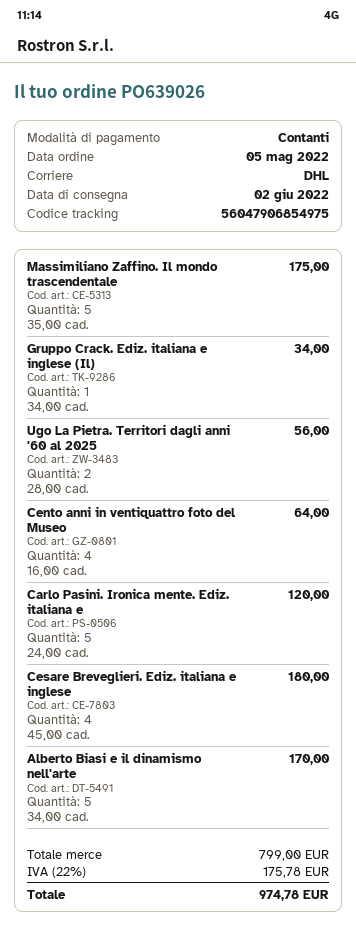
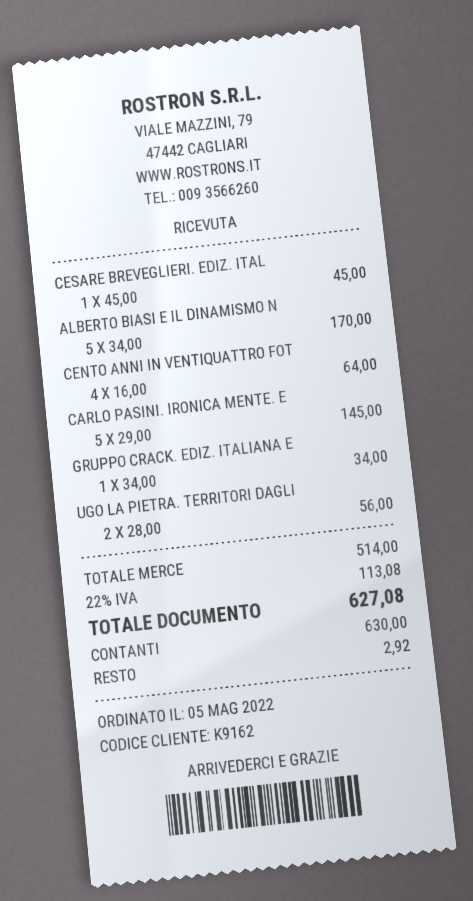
Massimiliano Zaffino. Il mondo trascendentale: 5 x 35.00 = 175.00 -> none
Carlo Pasini. Ironica mente. Ediz. italiana e: 5 x 24.00 = 120.00 -> 5 x 29.00 = 145.00
Cesare Breveglieri. Ediz. italiana e inglese: 4 x 45.00 = 180.00 -> 1 x 45.00 = 45.00
subtotal: 799.00 -> 514.00
tax: 22% = 175.78 -> 22% = 113.08
total: 974.78 -> 627.08

